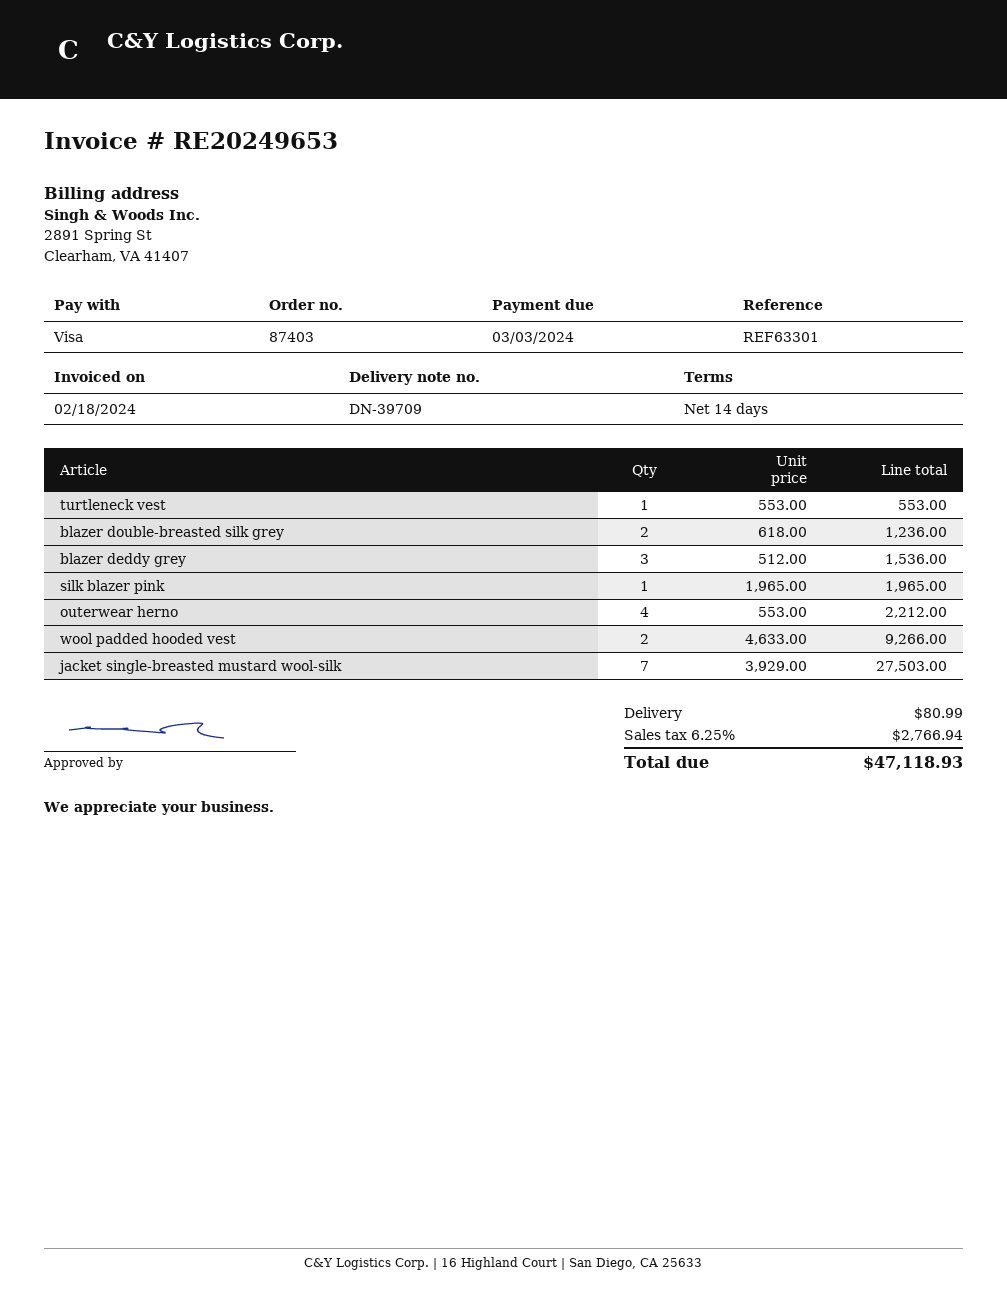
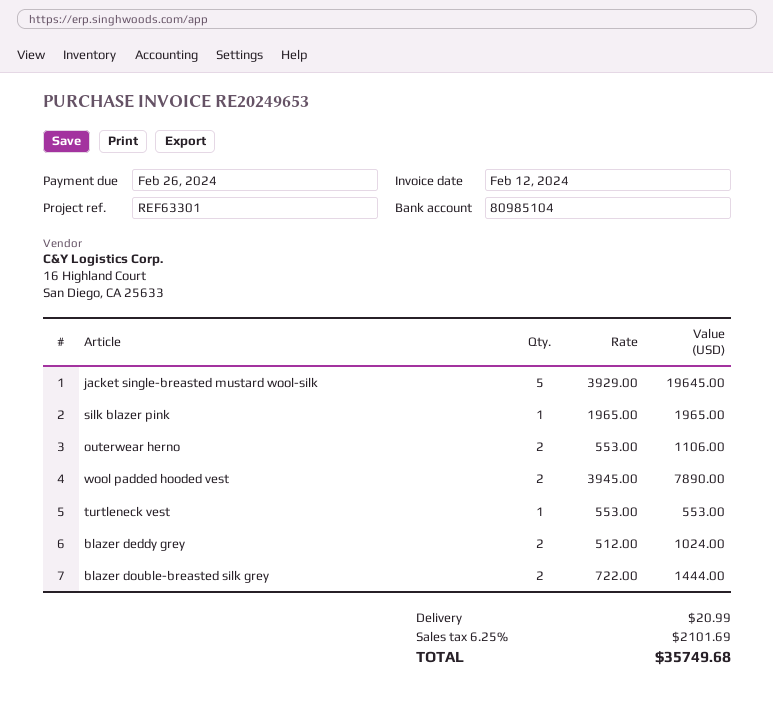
invoice date: 2024-02-18 -> 2024-02-12
due date: 2024-03-03 -> 2024-02-26
blazer double-breasted silk grey: 2 x 618.00 = 1236.00 -> 2 x 722.00 = 1444.00
blazer deddy grey: 3 x 512.00 = 1536.00 -> 2 x 512.00 = 1024.00
outerwear herno: 4 x 553.00 = 2212.00 -> 2 x 553.00 = 1106.00
wool padded hooded vest: 2 x 4633.00 = 9266.00 -> 2 x 3945.00 = 7890.00
jacket single-breasted mustard wool-silk: 7 x 3929.00 = 27503.00 -> 5 x 3929.00 = 19645.00
shipping: 80.99 -> 20.99
tax: 6.25% = 2766.94 -> 6.25% = 2101.69
total: 47118.93 -> 35749.68

